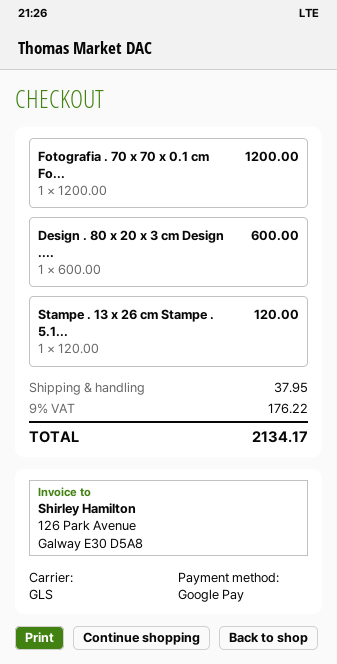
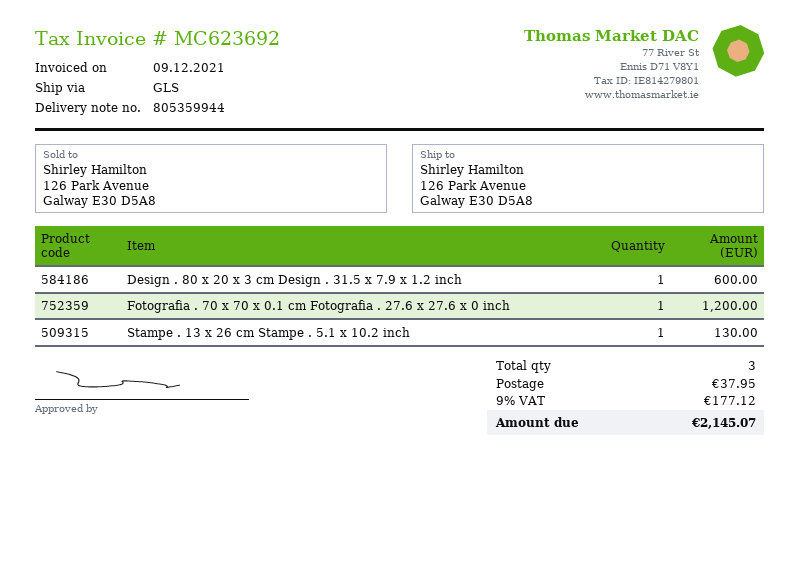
Stampe . 13 x 26 cm Stampe . 5.1...: 1 for 120.00 -> 1 for 130.00
tax: 9% = 176.22 -> 9% = 177.12
total: 2134.17 -> 2145.07

